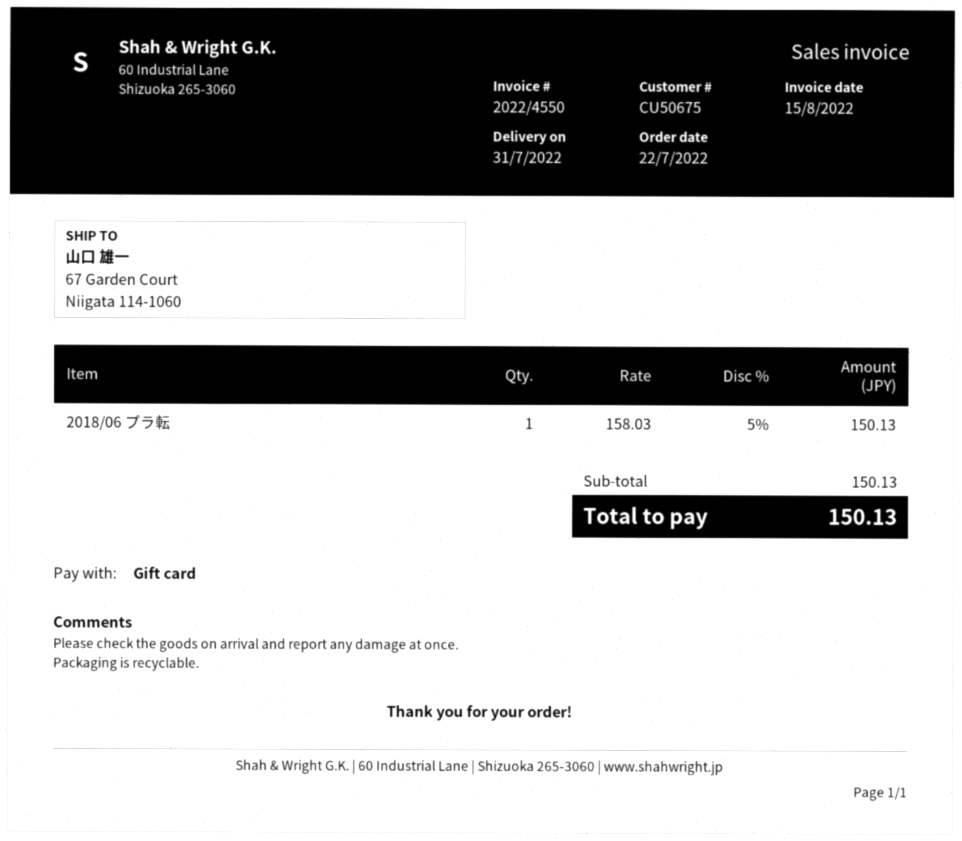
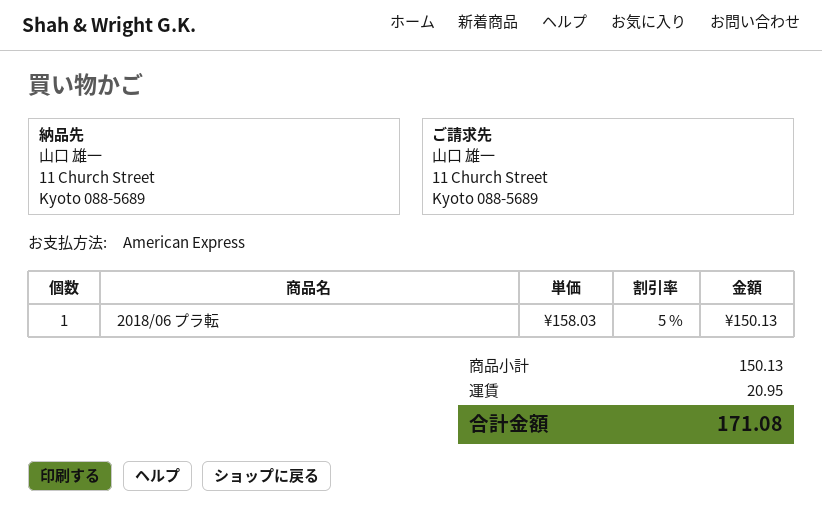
payment method: gift card -> American Express
ship to: 67 Garden Court, Niigata 114-1060 -> 11 Church Street, Kyoto 088-5689
shipping: none -> 20.95
total: 150.13 -> 171.08

